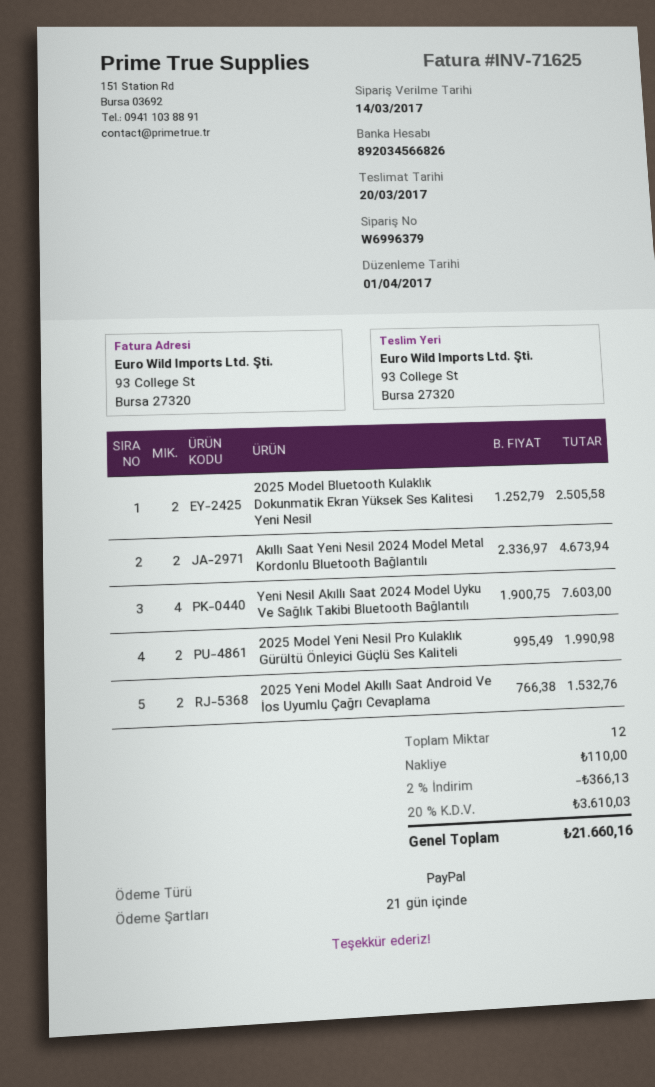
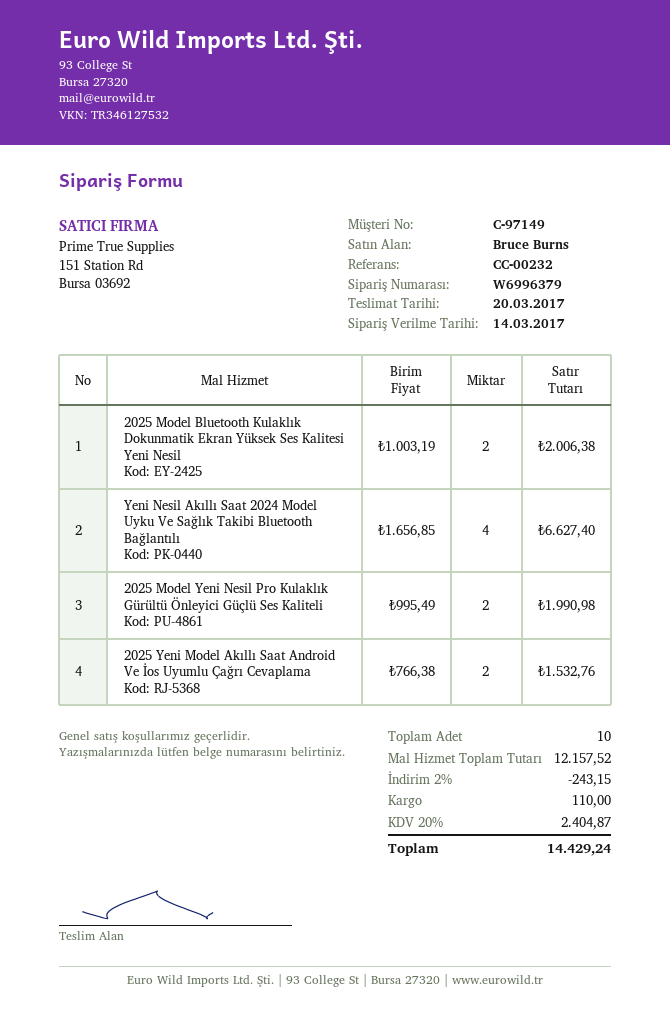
2025 Model Bluetooth Kulaklık Dokunmatik Ekran Yüksek Ses Kalitesi Yeni Nesil: 2 x 1252.79 = 2505.58 -> 2 x 1003.19 = 2006.38
Akıllı Saat Yeni Nesil 2024 Model Metal Kordonlu Bluetooth Bağlantılı: 2 x 2336.97 = 4673.94 -> none
Yeni Nesil Akıllı Saat 2024 Model Uyku Ve Sağlık Takibi Bluetooth Bağlantılı: 4 x 1900.75 = 7603.00 -> 4 x 1656.85 = 6627.40
total quantity: 12 -> 10
discount: 2% = 366.13 -> 2% = 243.15
tax: 20% = 3610.03 -> 20% = 2404.87
total: 21660.16 -> 14429.24

